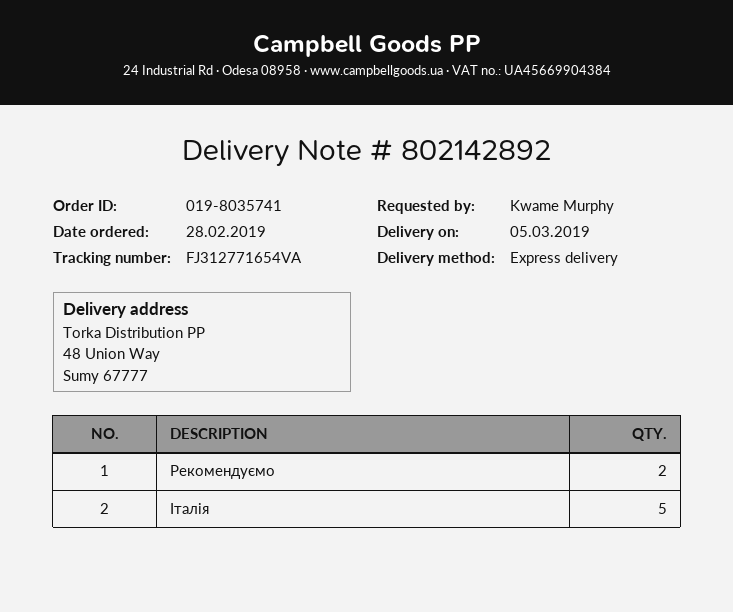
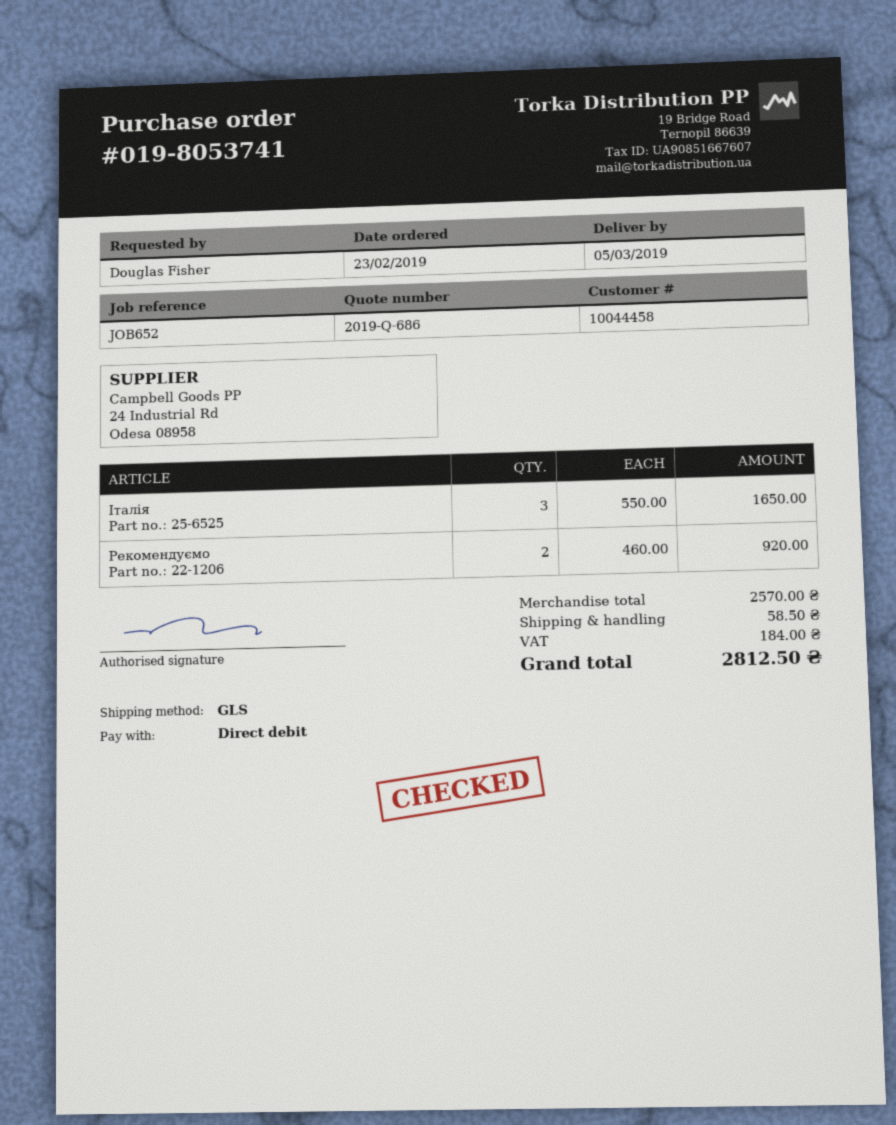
order number: 019-8035741 -> 019-8053741
order date: 2019-02-28 -> 2019-02-23
ordered by: Kwame Murphy -> Douglas Fisher
shipping method: express -> GLS
Італія: 5 -> 3

